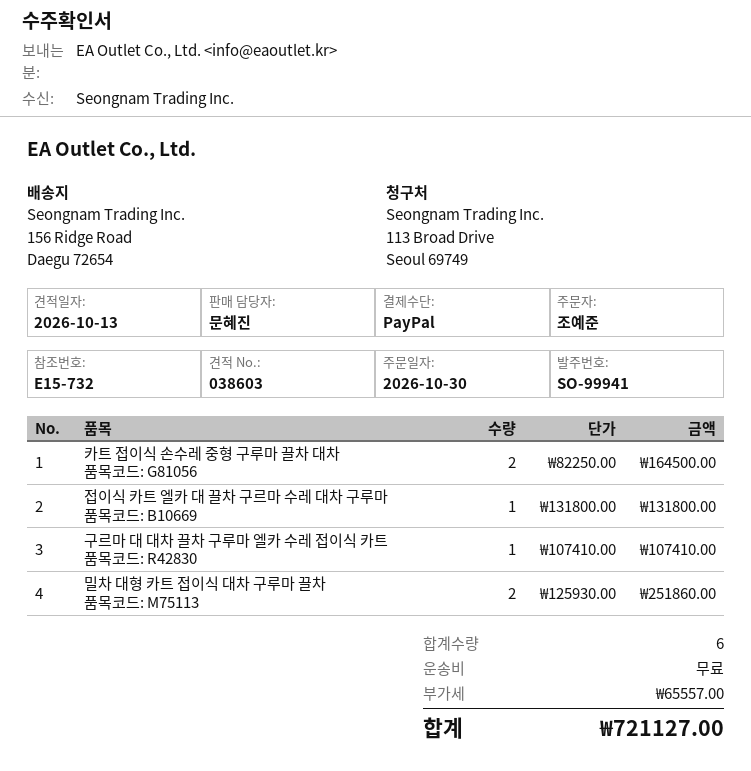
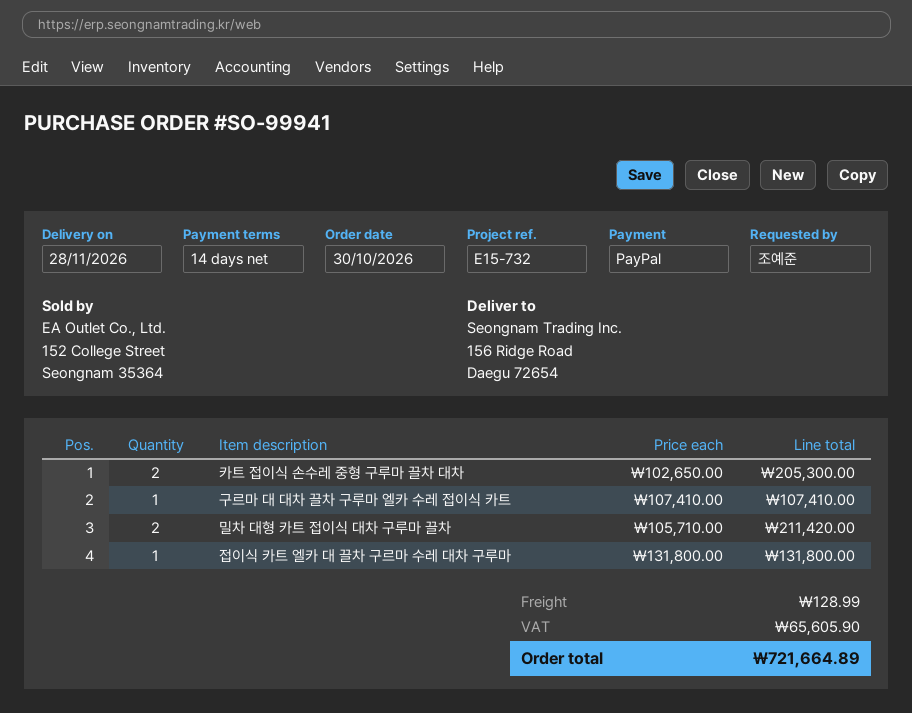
카트 접이식 손수레 중형 구루마 끌차 대차: 2 x 82250.00 = 164500.00 -> 2 x 102650.00 = 205300.00
밀차 대형 카트 접이식 대차 구루마 끌차: 2 x 125930.00 = 251860.00 -> 2 x 105710.00 = 211420.00
shipping: 0.00 -> 128.99
tax: 65557.00 -> 65605.90
total: 721127.00 -> 721664.89

